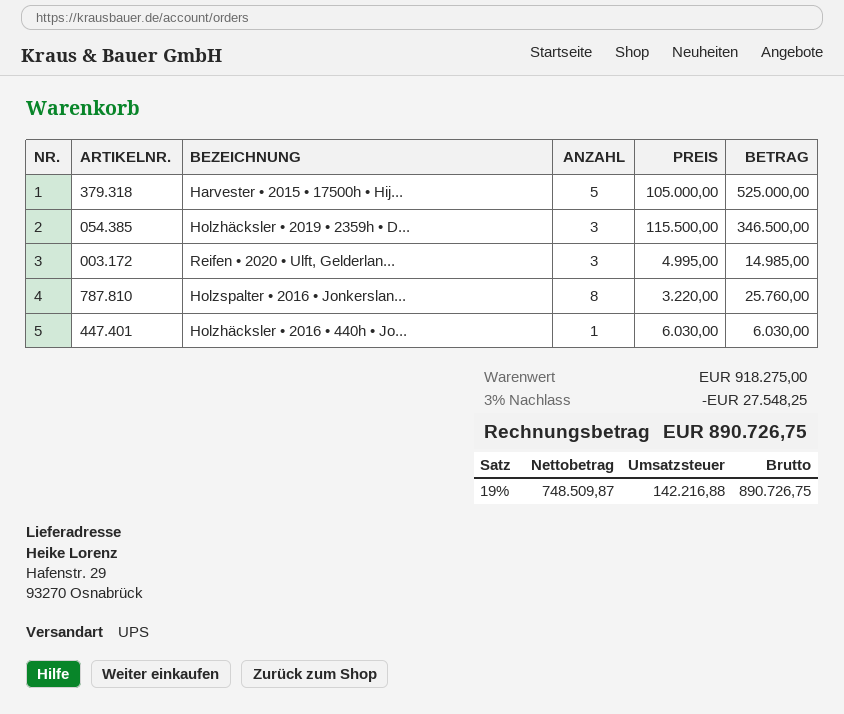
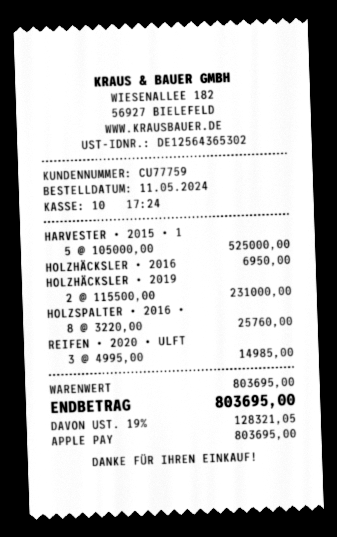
Holzhäcksler • 2019 • 2359h • D...: 3 x 115500.00 = 346500.00 -> 2 x 115500.00 = 231000.00
Holzhäcksler • 2016 • 440h • Jo...: 1 x 6030.00 = 6030.00 -> 1 x 6950.00 = 6950.00
subtotal: 918275.00 -> 803695.00
discount: 3% = 27548.25 -> none
tax: 19% = 142216.88 -> 19% = 128321.05
total: 890726.75 -> 803695.00

